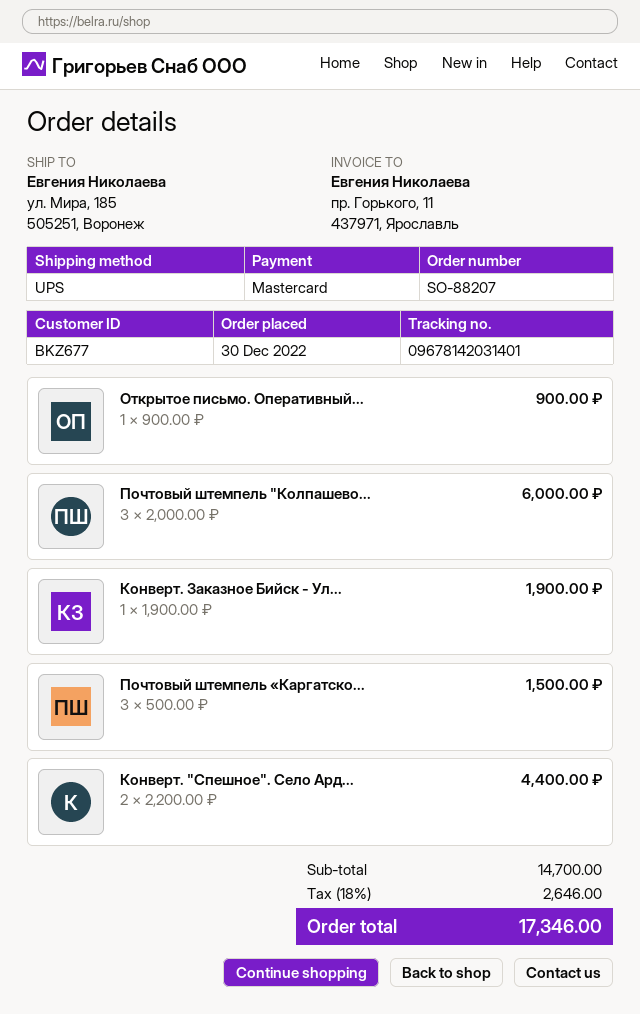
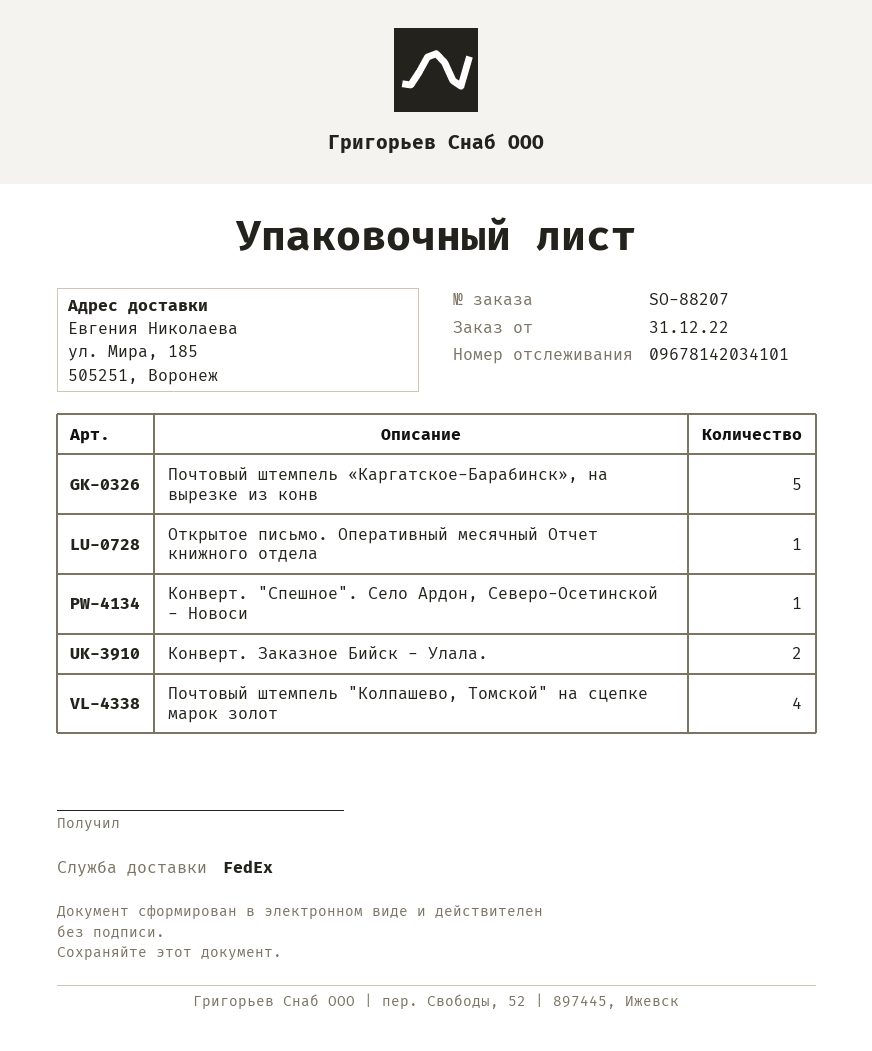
order date: 2022-12-30 -> 2022-12-31
shipping method: UPS -> FedEx
tracking number: 09678142031401 -> 09678142034101
Почтовый штемпель "Колпашево...: 3 -> 4
Конверт. Заказное Бийск - Ул...: 1 -> 2
Почтовый штемпель «Каргатско...: 3 -> 5
Конверт. "Спешное". Село Ард...: 2 -> 1

